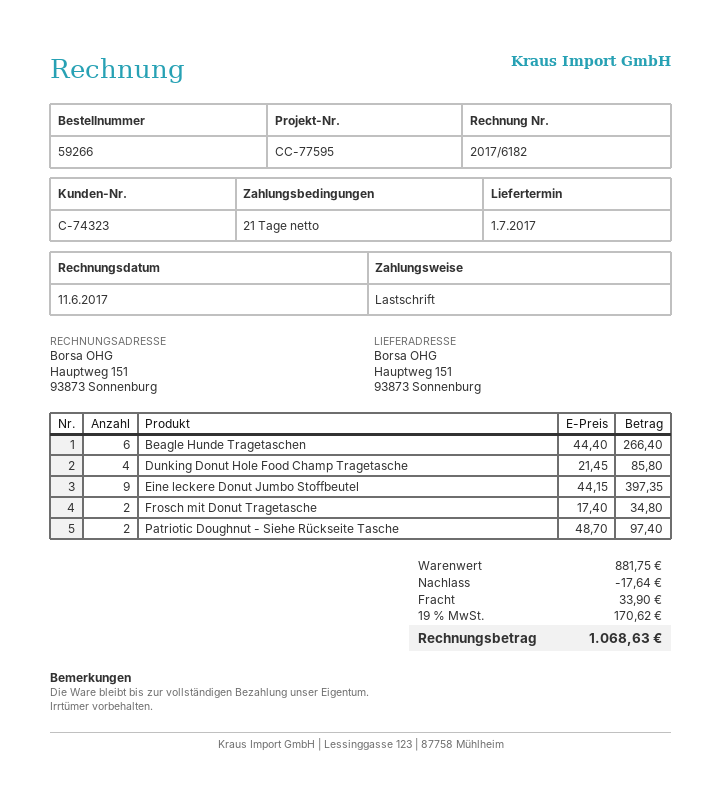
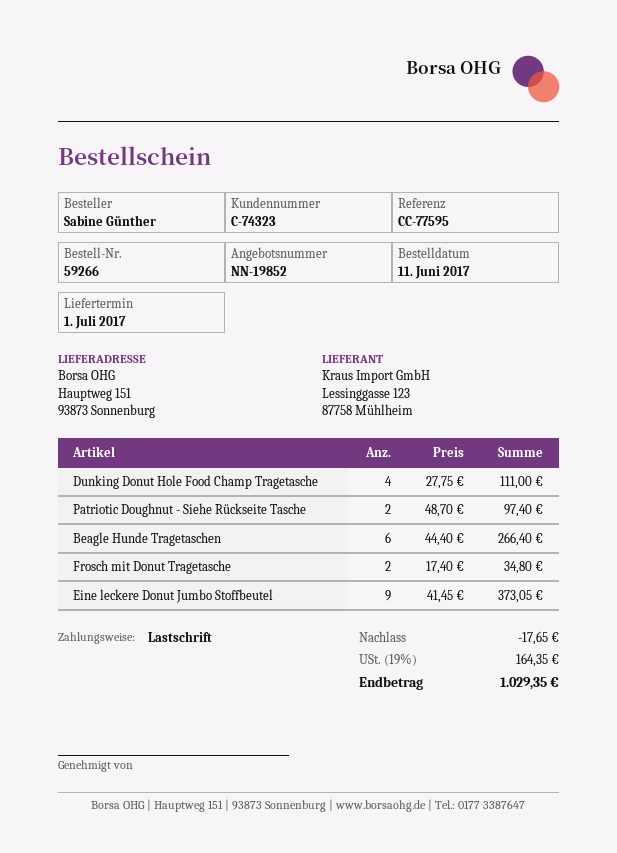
Dunking Donut Hole Food Champ Tragetasche: 4 x 21.45 = 85.80 -> 4 x 27.75 = 111.00
Eine leckere Donut Jumbo Stoffbeutel: 9 x 44.15 = 397.35 -> 9 x 41.45 = 373.05
discount: 17.64 -> 17.65
shipping: 33.90 -> none
tax: 19% = 170.62 -> 19% = 164.35
total: 1068.63 -> 1029.35

